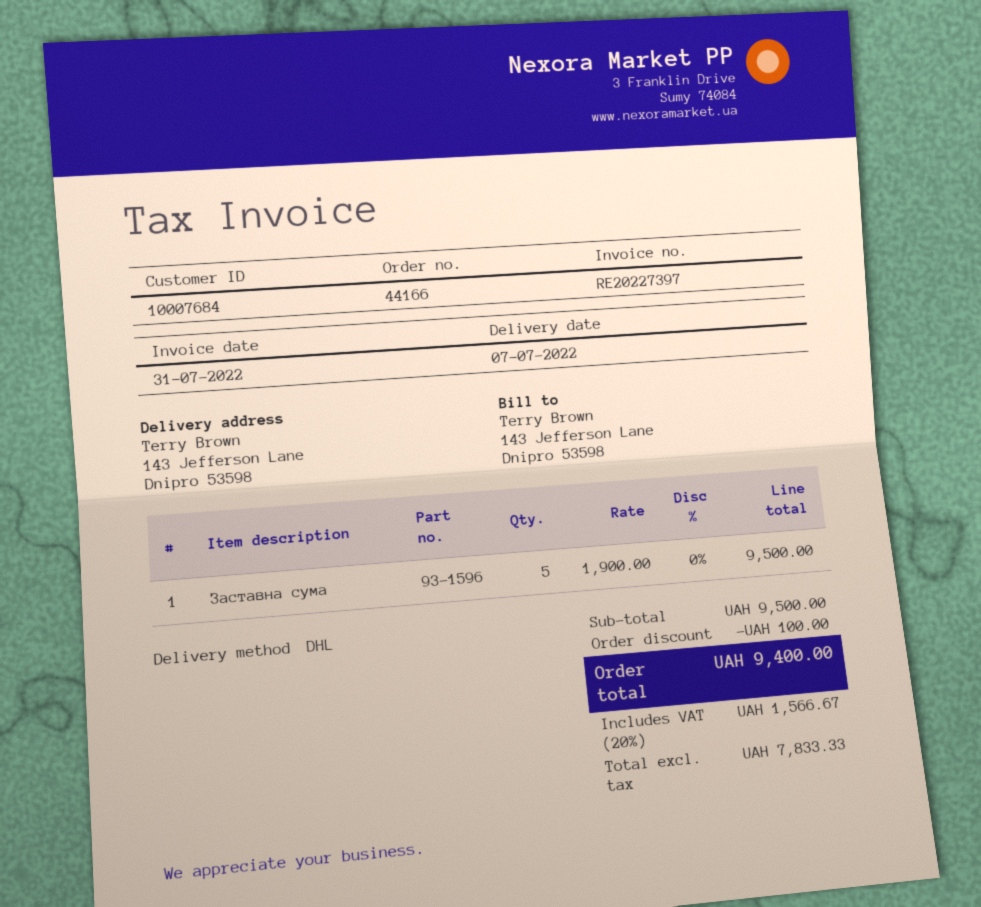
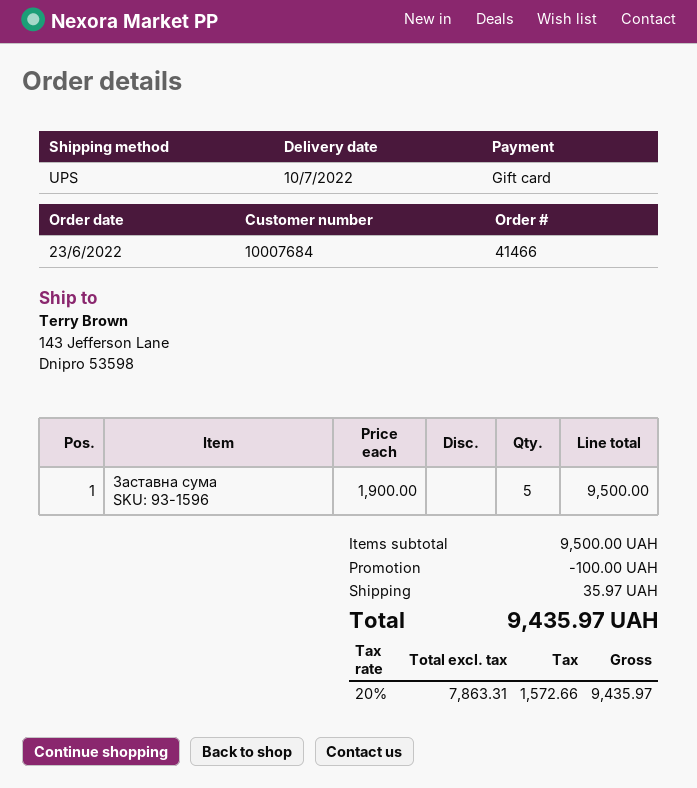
order number: 44166 -> 41466
delivery date: 2022-07-07 -> 2022-07-10
shipping method: DHL -> UPS
shipping: none -> 35.97
net: 7833.33 -> 7863.31
tax: 20% = 1566.67 -> 20% = 1572.66
total: 9400.00 -> 9435.97

